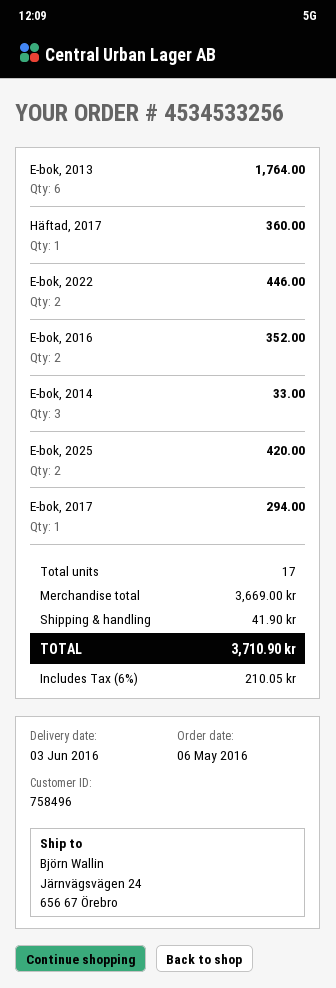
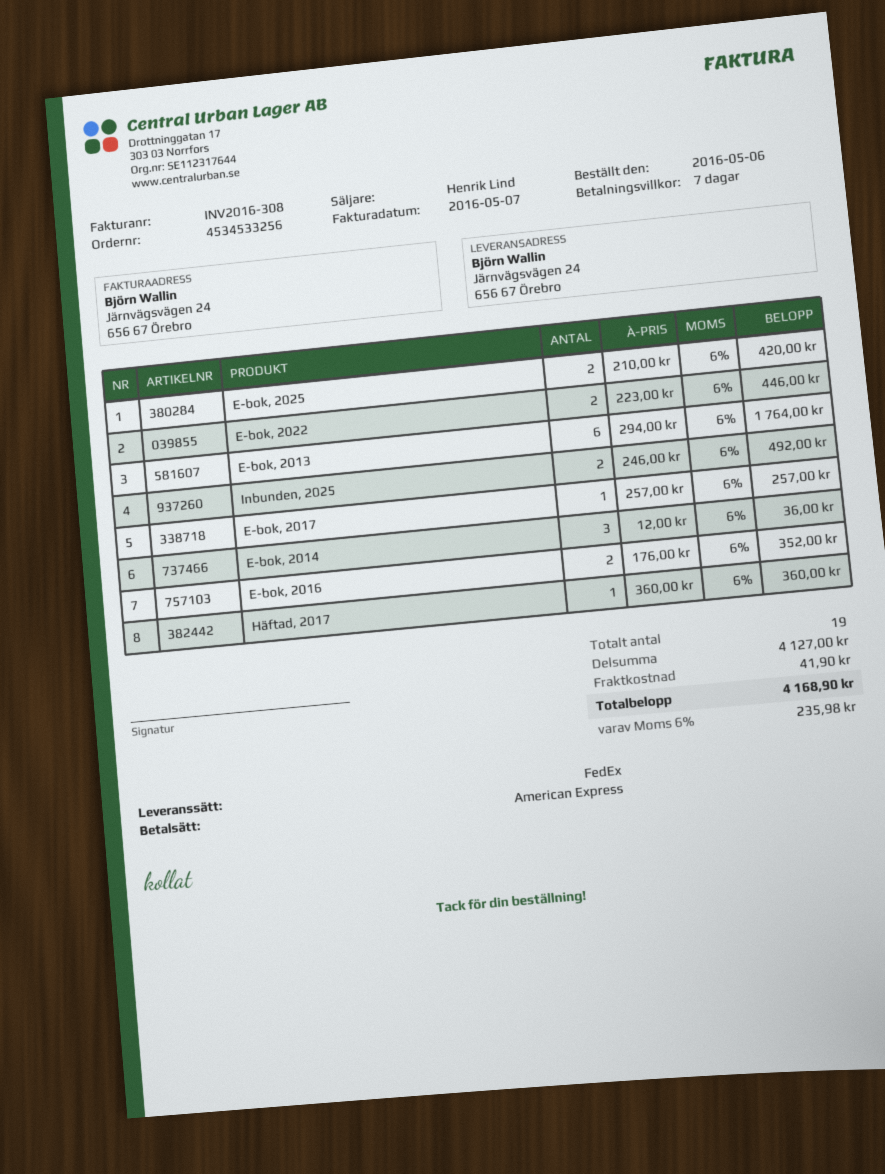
E-bok, 2014: 3 for 33.00 -> 3 for 36.00
E-bok, 2017: 1 for 294.00 -> 1 for 257.00
Inbunden, 2025: none -> 2 for 492.00
total quantity: 17 -> 19
subtotal: 3669.00 -> 4127.00
tax: 6% = 210.05 -> 6% = 235.98
total: 3710.90 -> 4168.90

